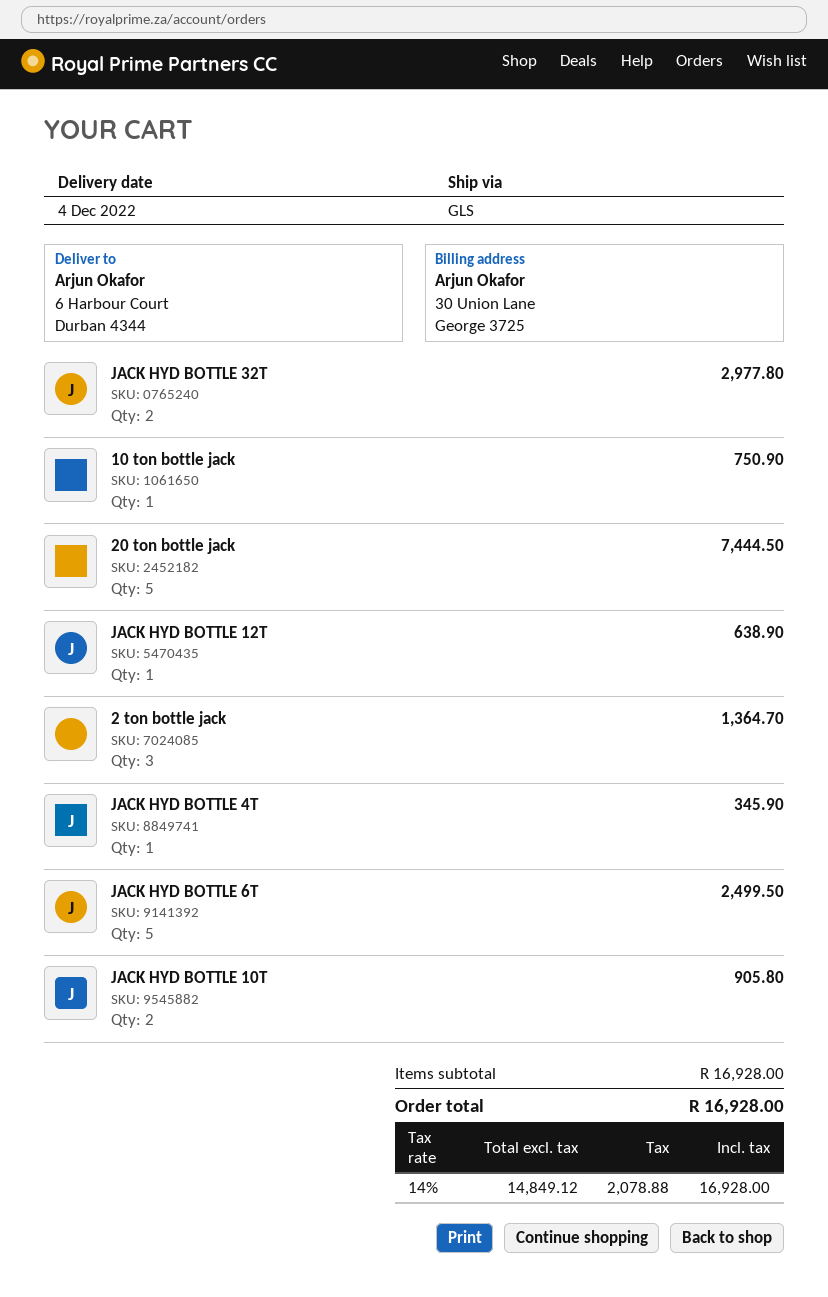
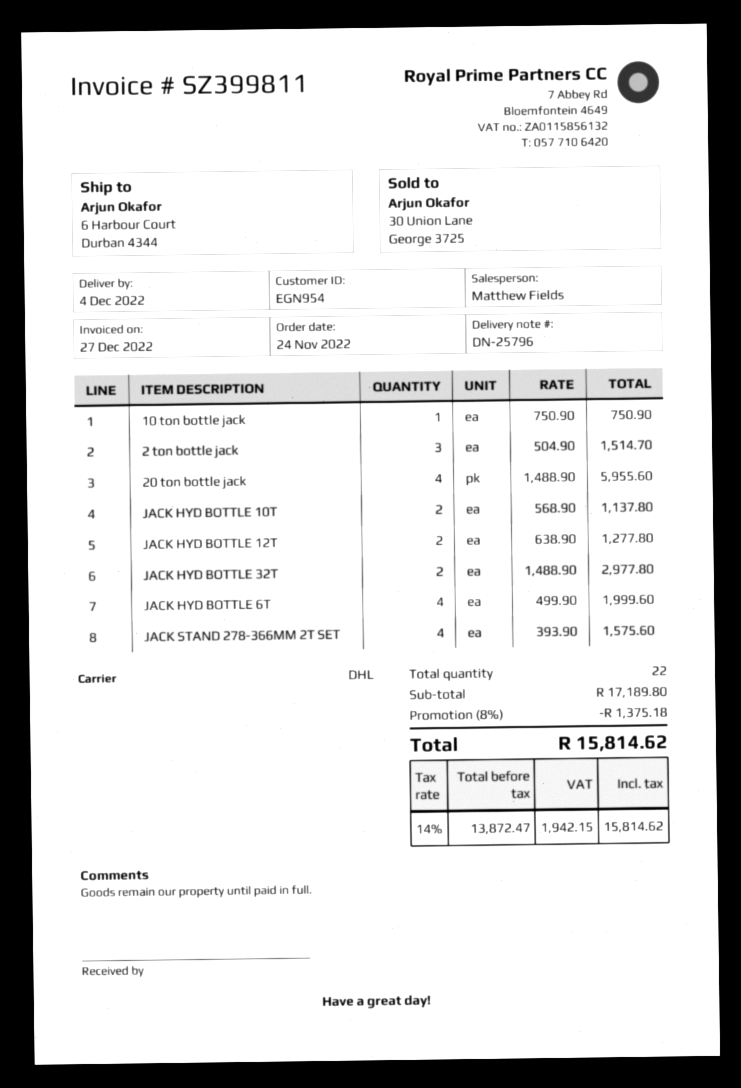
shipping method: GLS -> DHL
20 ton bottle jack: 5 for 7444.50 -> 4 for 5955.60
JACK HYD BOTTLE 12T: 1 for 638.90 -> 2 for 1277.80
2 ton bottle jack: 3 for 1364.70 -> 3 for 1514.70
JACK HYD BOTTLE 4T: 1 for 345.90 -> none
JACK HYD BOTTLE 6T: 5 for 2499.50 -> 4 for 1999.60
JACK HYD BOTTLE 10T: 2 for 905.80 -> 2 for 1137.80
JACK STAND 278-366MM 2T SET: none -> 4 for 1575.60
subtotal: 16928.00 -> 17189.80
discount: none -> 8% = 1375.18
net: 14849.12 -> 13872.47
tax: 14% = 2078.88 -> 14% = 1942.15
total: 16928.00 -> 15814.62

